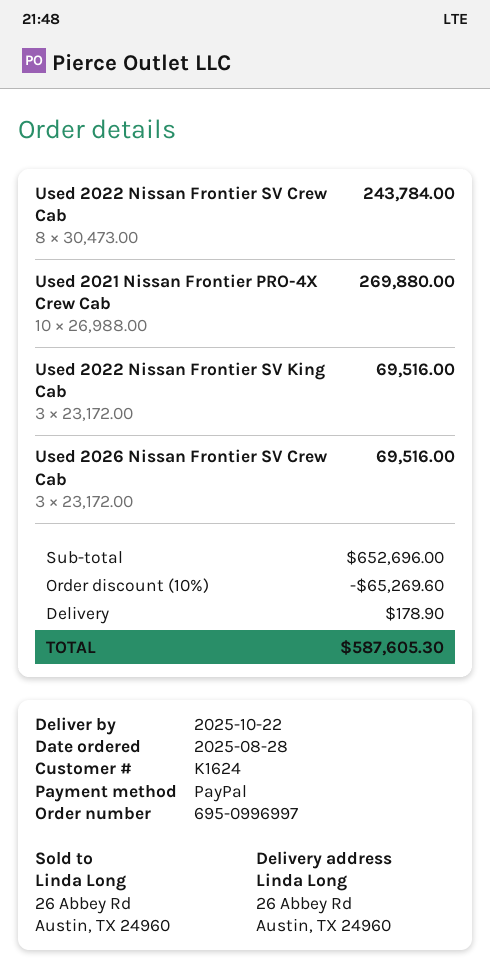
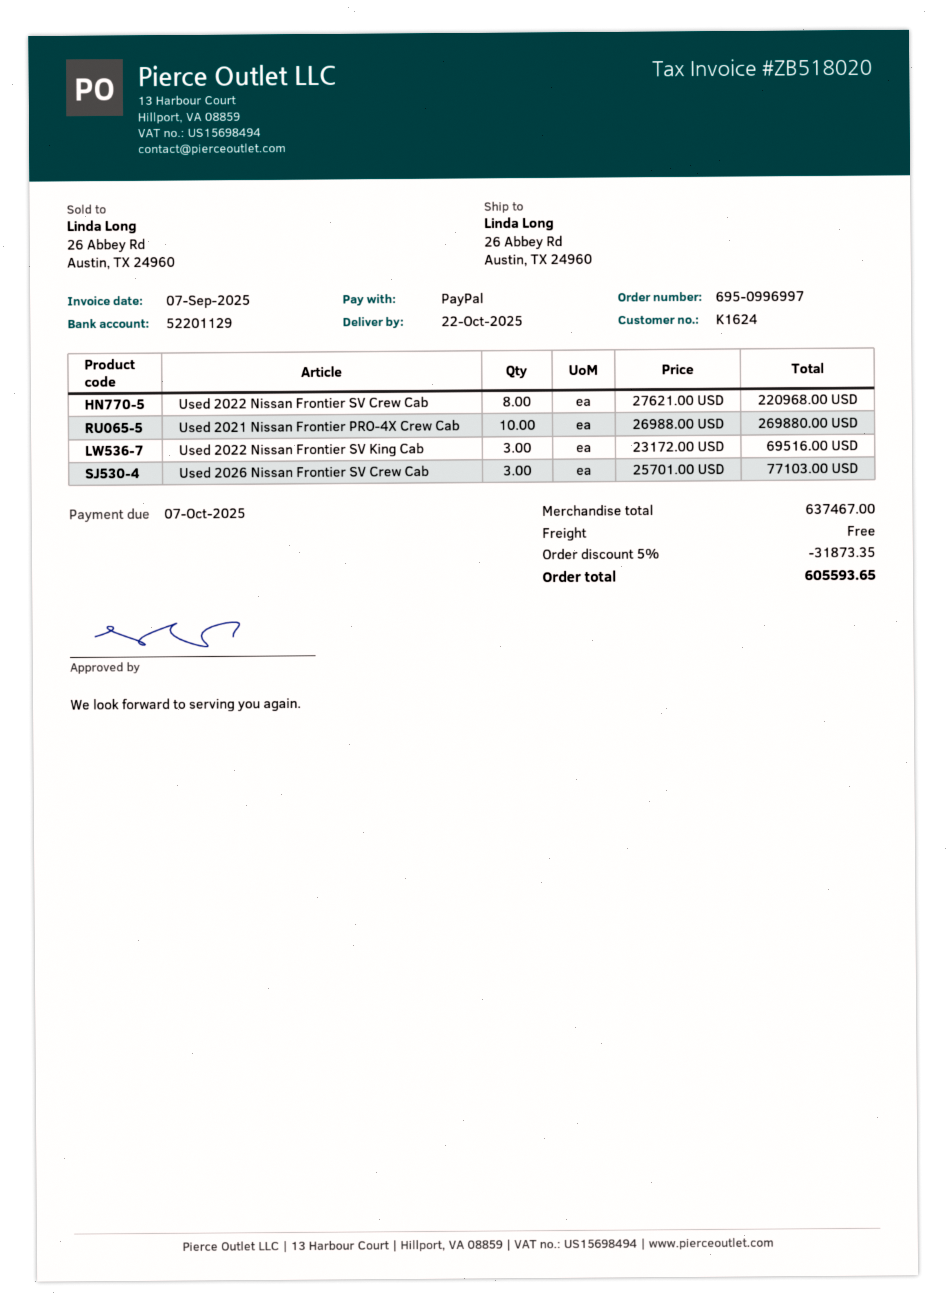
Used 2022 Nissan Frontier SV Crew Cab: 8 x 30473.00 = 243784.00 -> 8 x 27621.00 = 220968.00
Used 2026 Nissan Frontier SV Crew Cab: 3 x 23172.00 = 69516.00 -> 3 x 25701.00 = 77103.00
subtotal: 652696.00 -> 637467.00
discount: 10% = 65269.60 -> 5% = 31873.35
shipping: 178.90 -> 0.00
total: 587605.30 -> 605593.65

